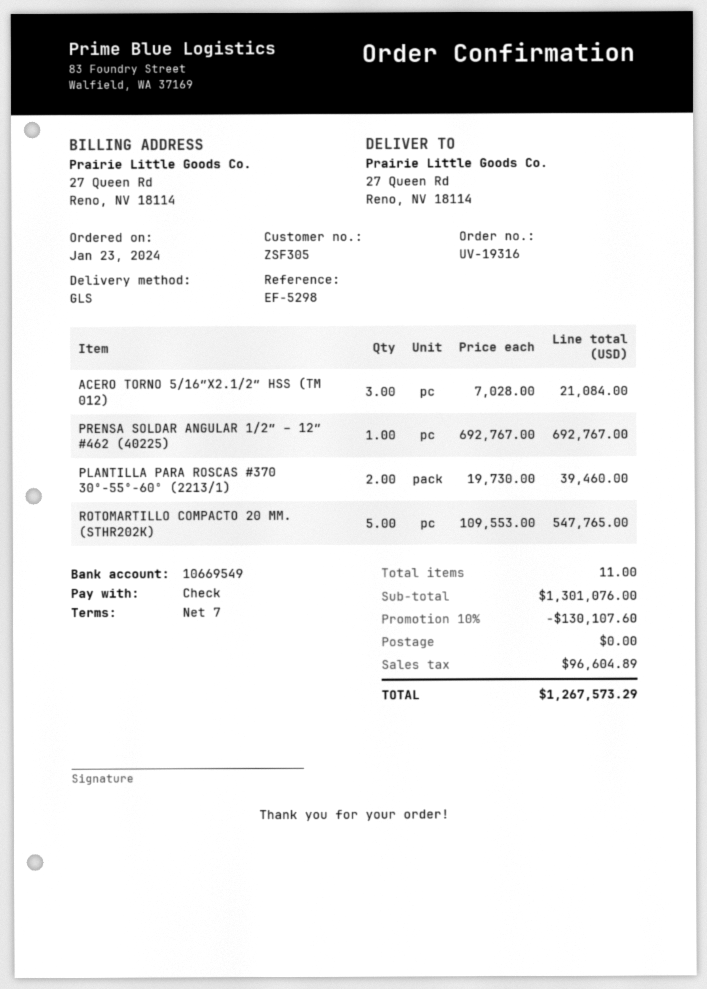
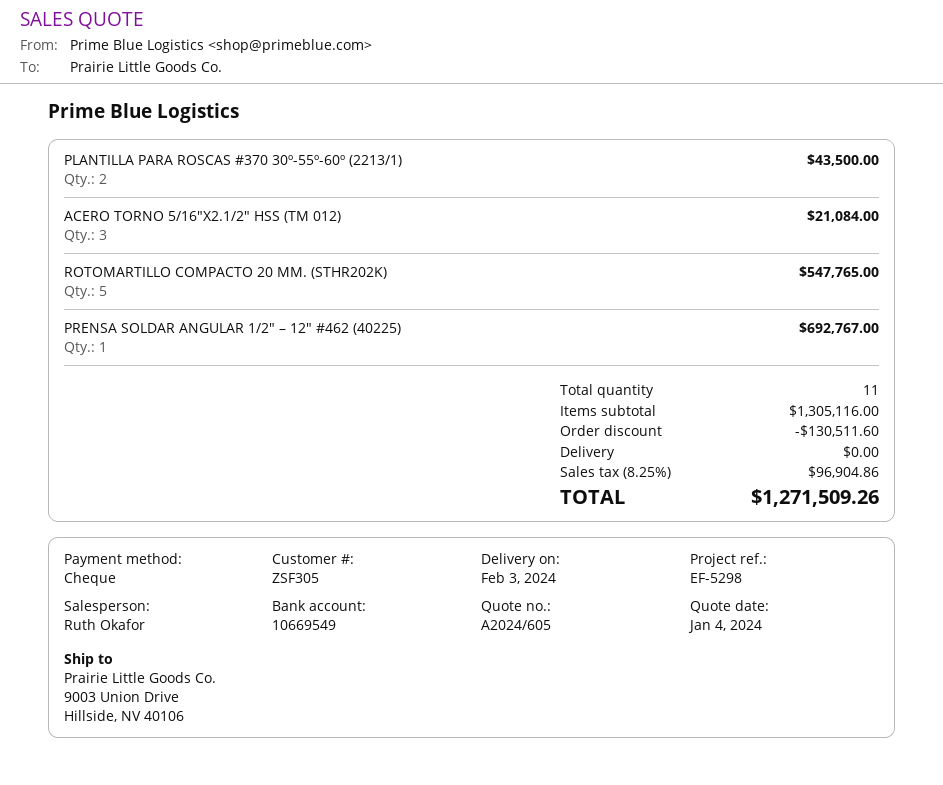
ship to: 27 Queen Rd, Reno, NV 18114 -> 9003 Union Drive, Hillside, NV 40106
PLANTILLA PARA ROSCAS #370 30º-55º-60º (2213/1): 2 for 39460.00 -> 2 for 43500.00
subtotal: 1301076.00 -> 1305116.00
discount: 130107.60 -> 130511.60
tax: 96604.89 -> 96904.86
total: 1267573.29 -> 1271509.26

